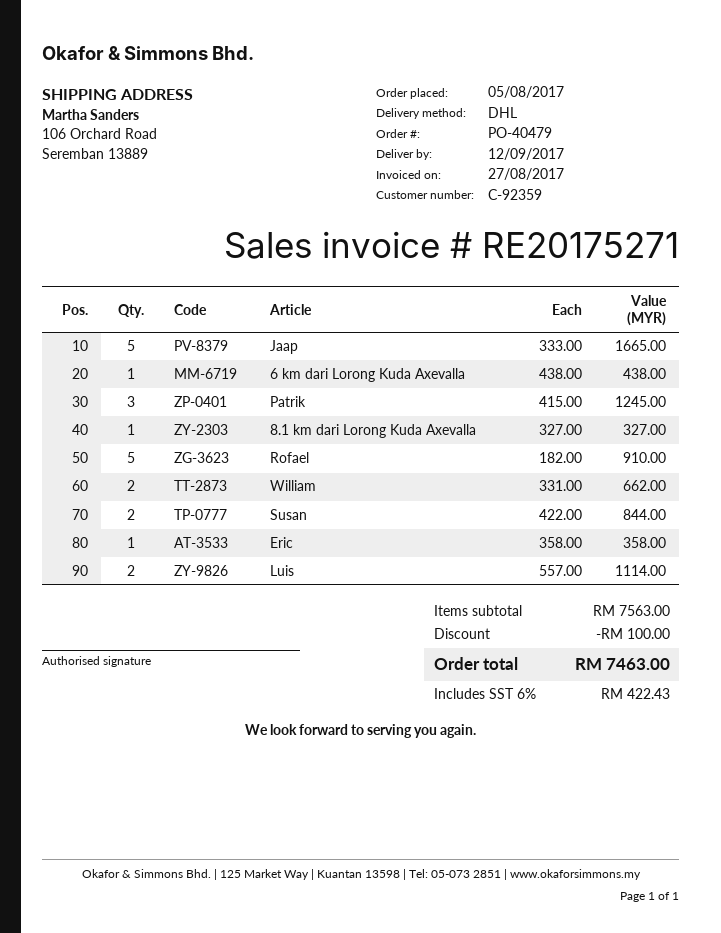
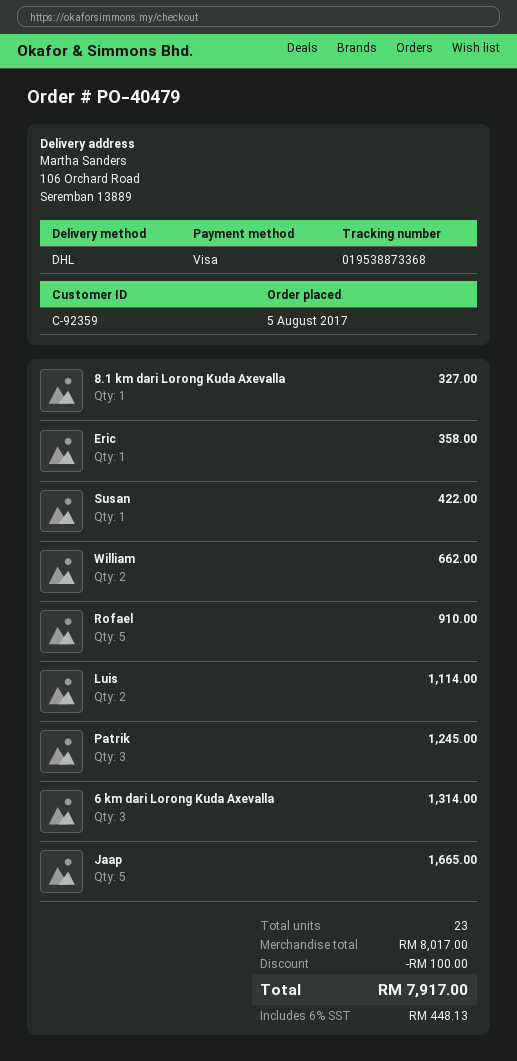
6 km dari Lorong Kuda Axevalla: 1 for 438.00 -> 3 for 1314.00
Susan: 2 for 844.00 -> 1 for 422.00
subtotal: 7563.00 -> 8017.00
tax: 6% = 422.43 -> 6% = 448.13
total: 7463.00 -> 7917.00

